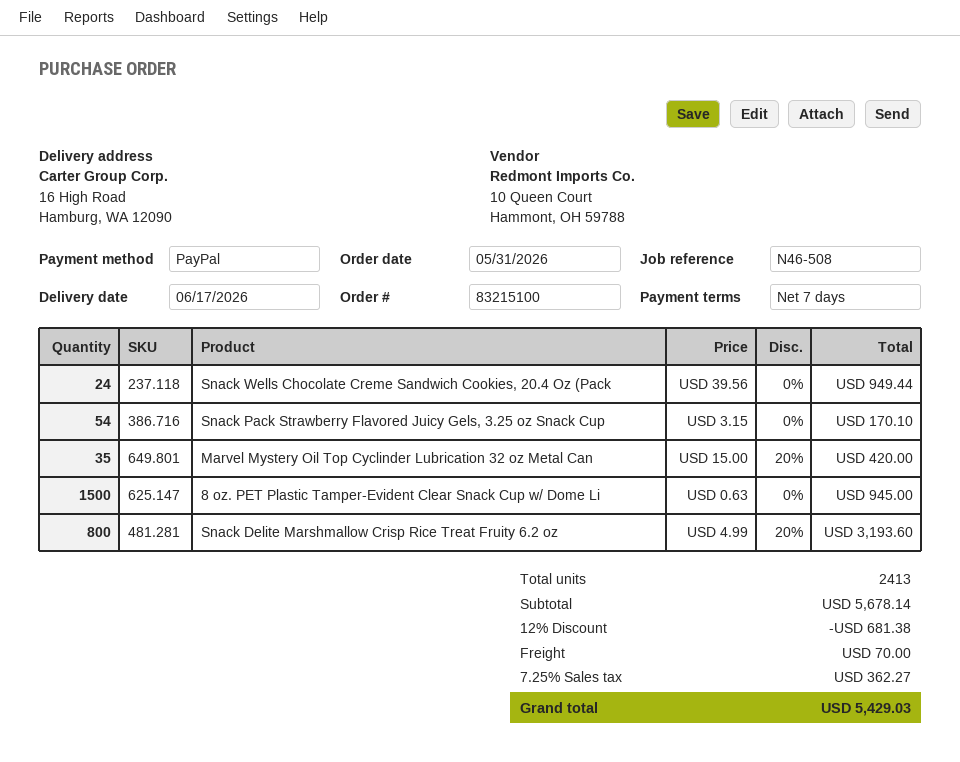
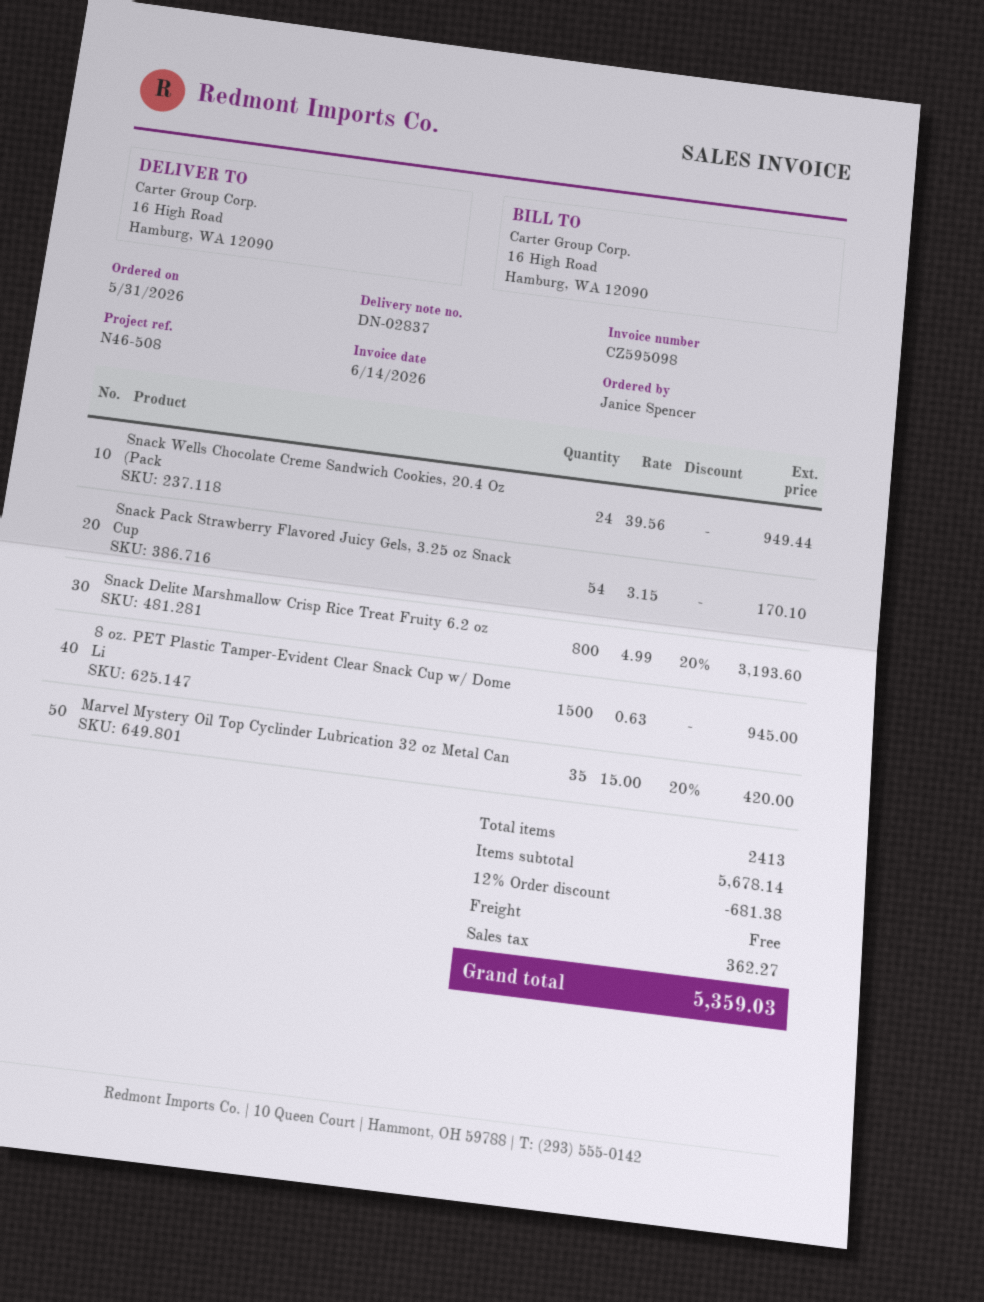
shipping: 70.00 -> 0.00
total: 5429.03 -> 5359.03

